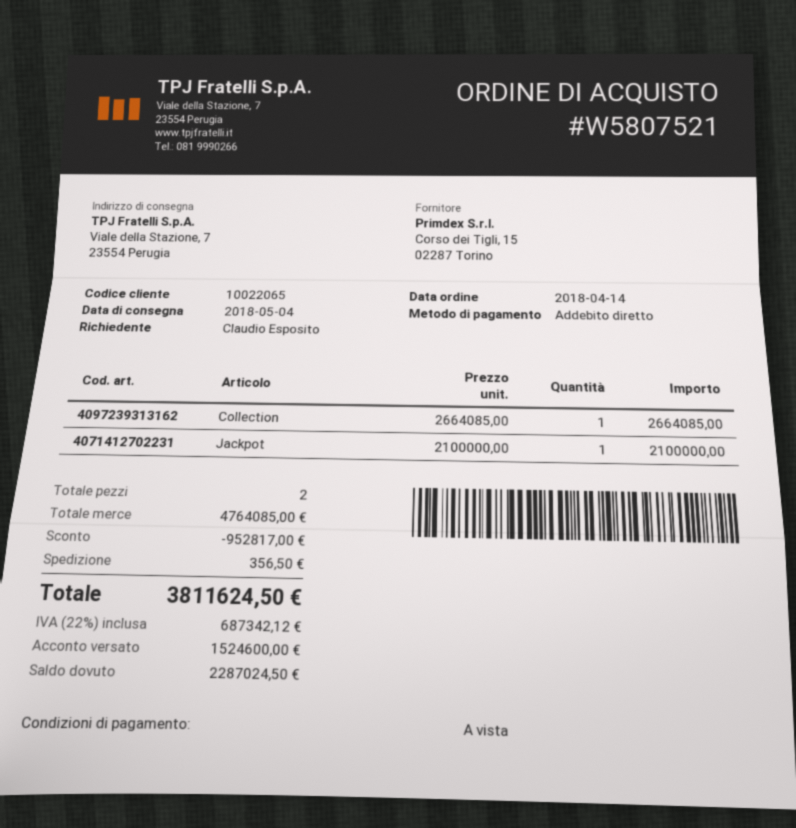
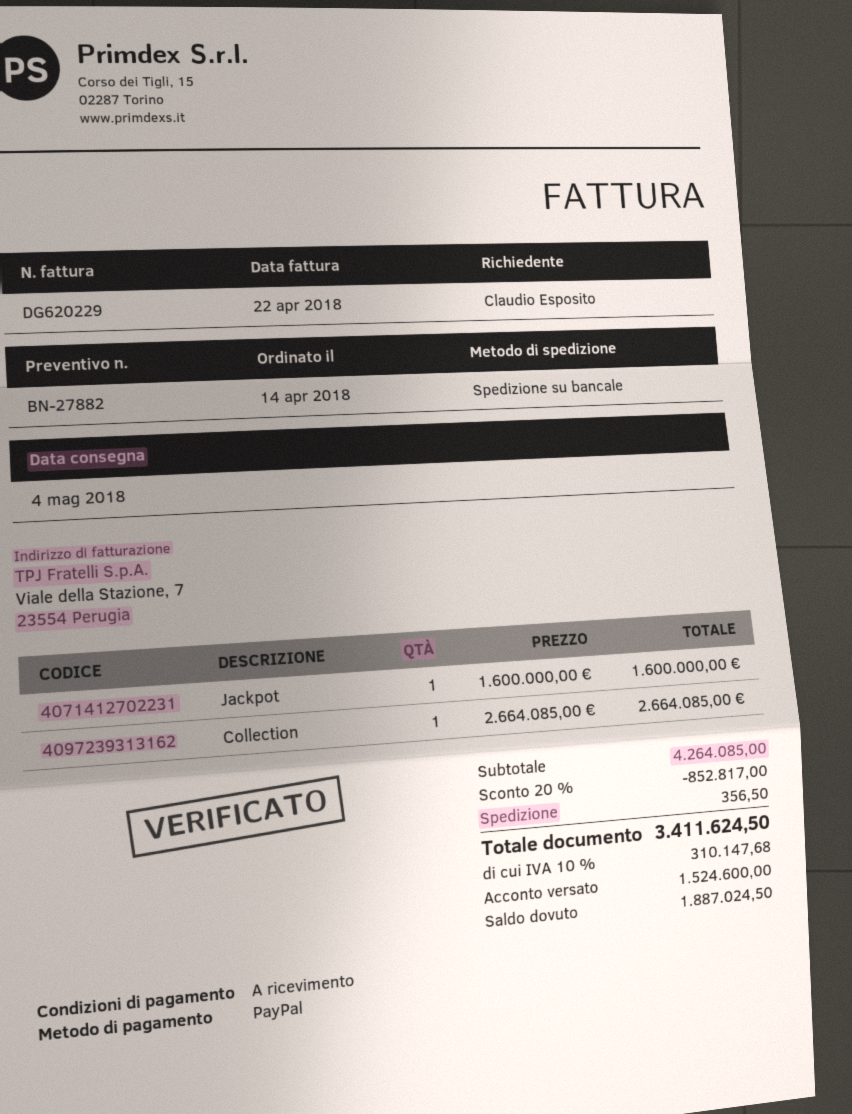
payment method: direct debit -> PayPal
Jackpot: 1 x 2100000.00 = 2100000.00 -> 1 x 1600000.00 = 1600000.00
subtotal: 4764085.00 -> 4264085.00
discount: 952817.00 -> 852817.00
tax: 22% = 687342.12 -> 10% = 310147.68
total: 3811624.50 -> 3411624.50
balance: 2287024.50 -> 1887024.50

